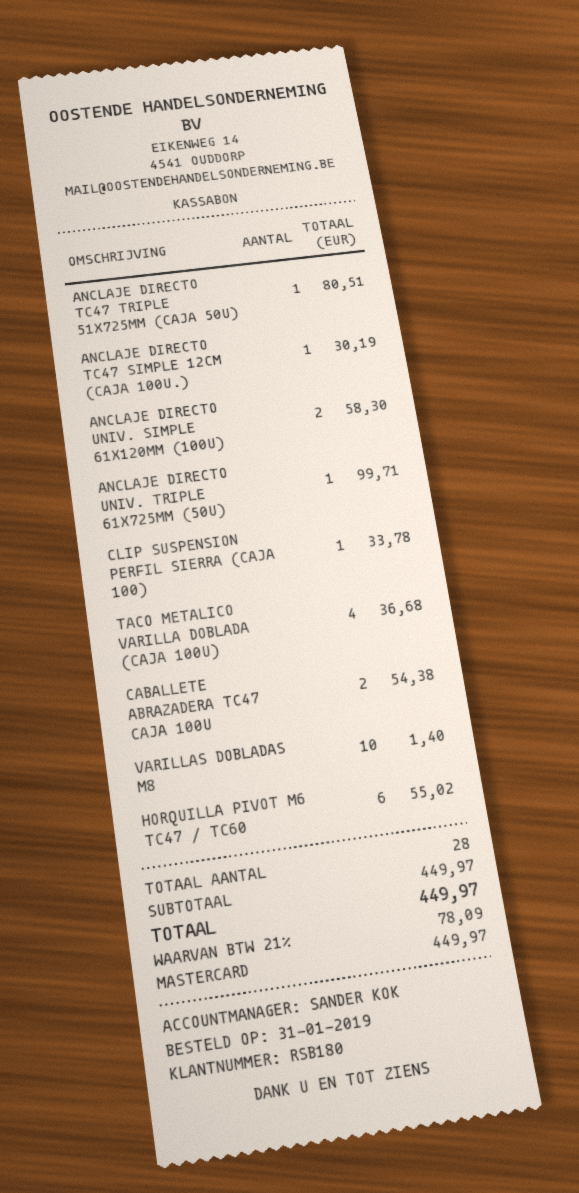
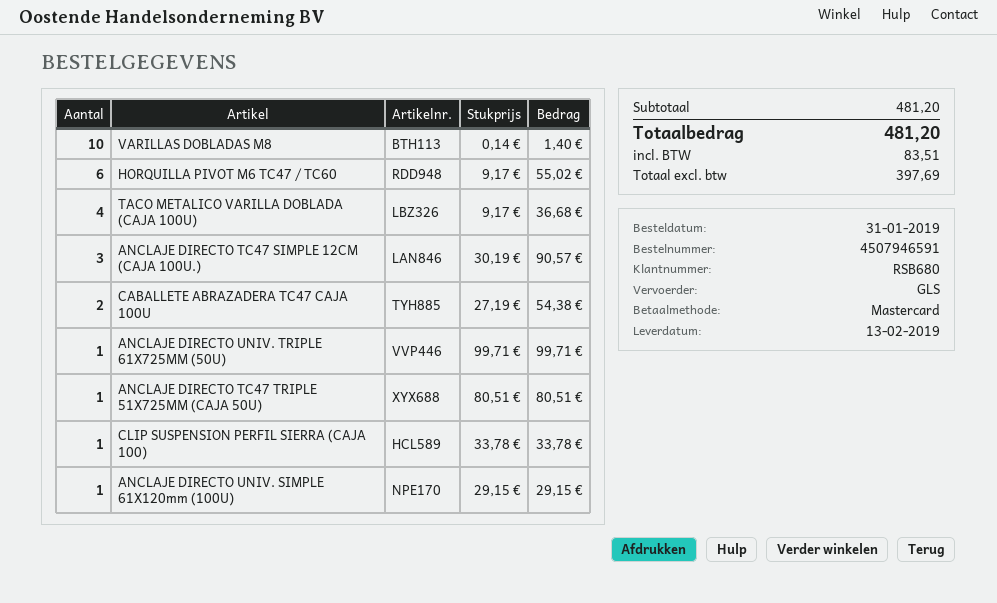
customer number: RSB180 -> RSB680
ANCLAJE DIRECTO TC47 SIMPLE 12CM (CAJA 100U.): 1 for 30.19 -> 3 for 90.57
ANCLAJE DIRECTO UNIV. SIMPLE 61X120MM (100U): 2 for 58.30 -> 1 for 29.15
subtotal: 449.97 -> 481.20
tax: 78.09 -> 83.51
total: 449.97 -> 481.20

